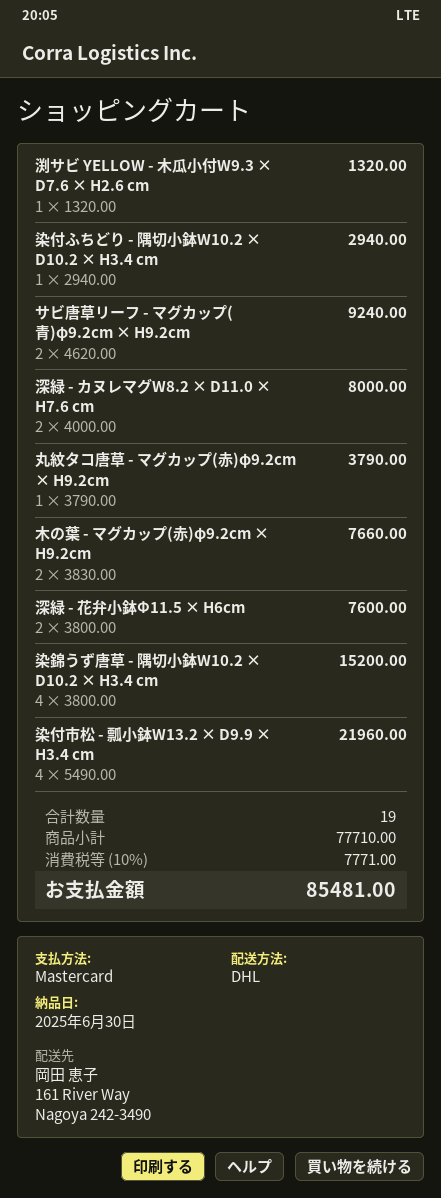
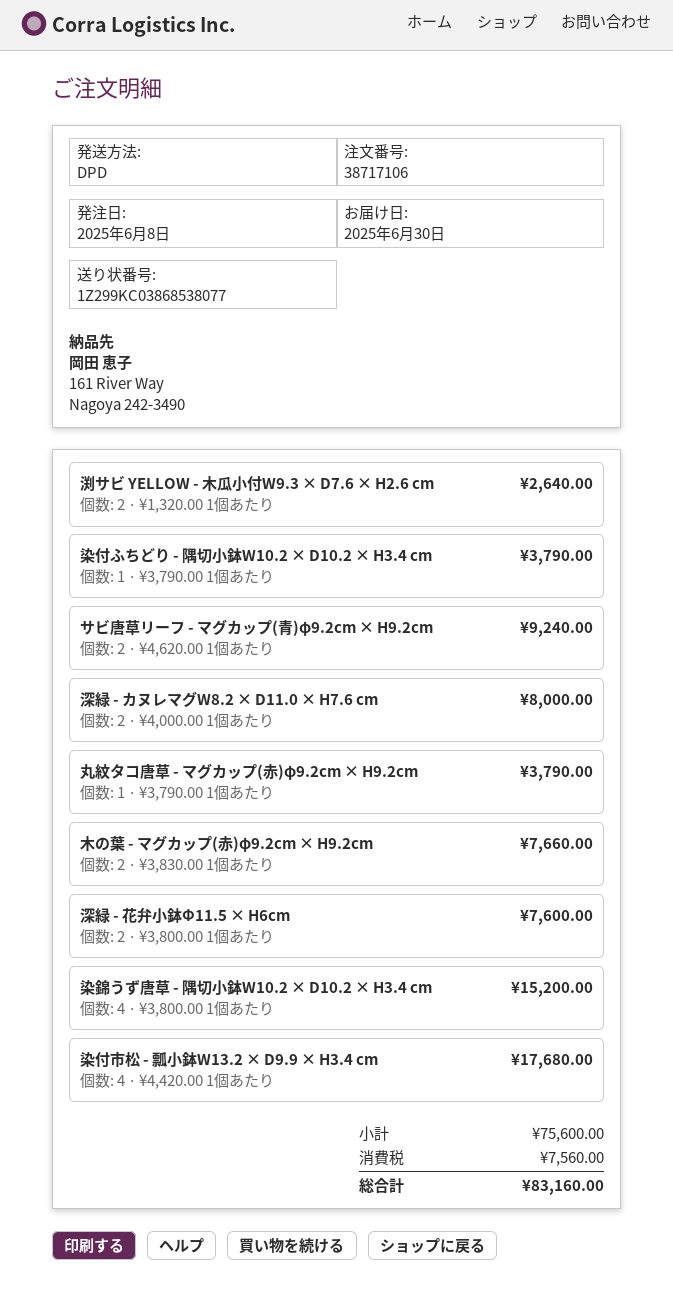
shipping method: DHL -> DPD
渕サビ YELLOW - 木瓜小付W9.3 × D7.6 × H2.6 cm: 1 x 1320.00 = 1320.00 -> 2 x 1320.00 = 2640.00
染付ふちどり - 隅切小鉢W10.2 × D10.2 × H3.4 cm: 1 x 2940.00 = 2940.00 -> 1 x 3790.00 = 3790.00
染付市松 - 瓢小鉢W13.2 × D9.9 × H3.4 cm: 4 x 5490.00 = 21960.00 -> 4 x 4420.00 = 17680.00
subtotal: 77710.00 -> 75600.00
tax: 7771.00 -> 7560.00
total: 85481.00 -> 83160.00

